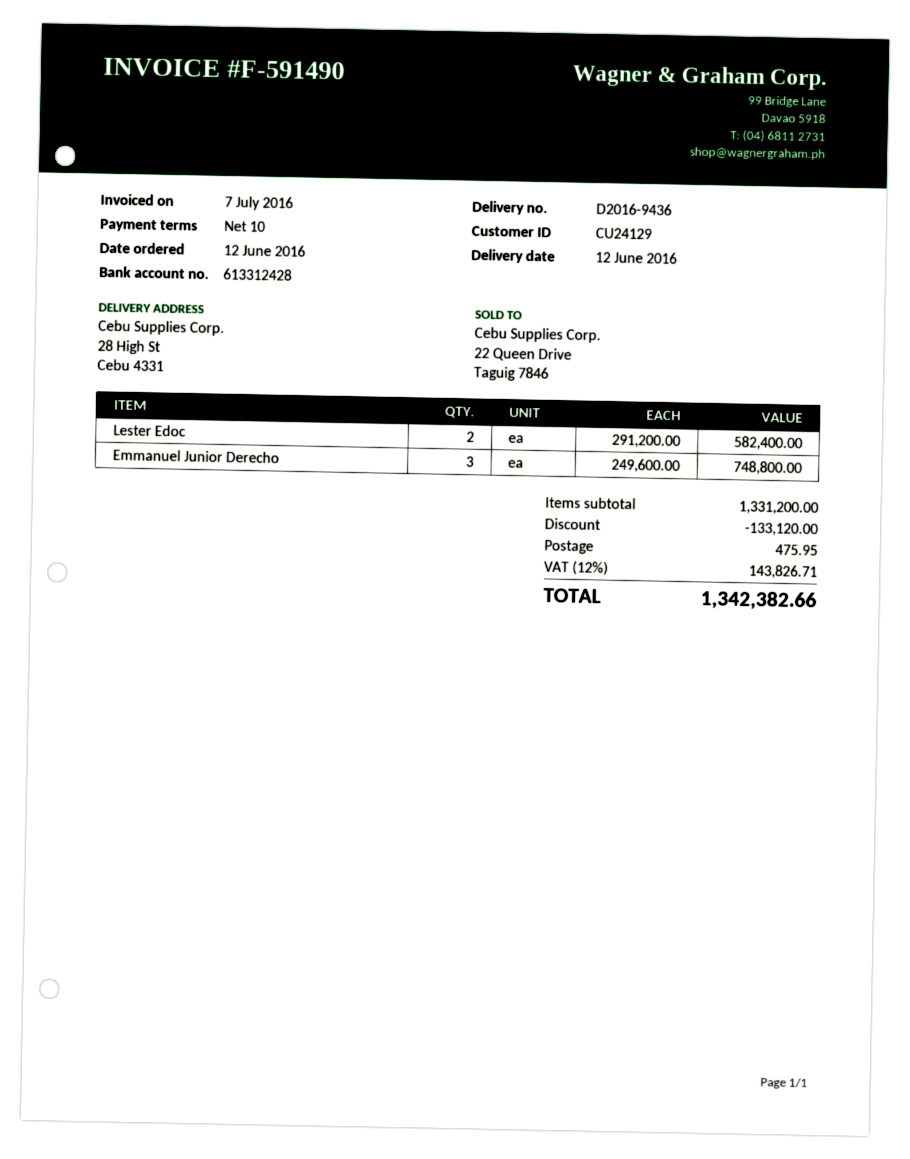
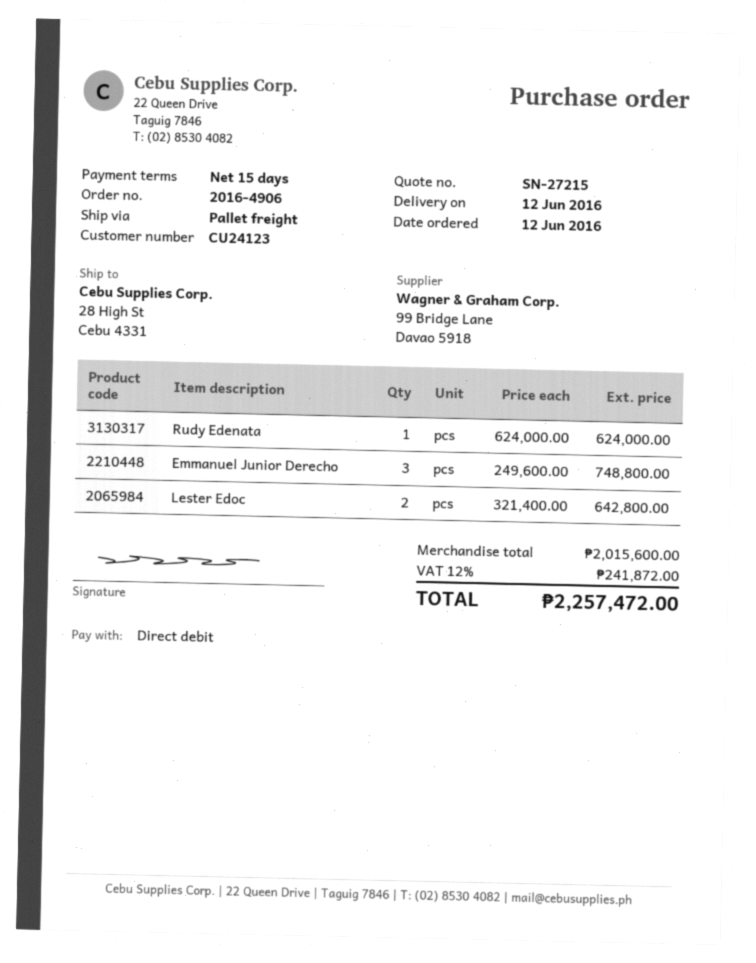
payment terms: 10 days -> 15 days
customer number: CU24129 -> CU24123
Lester Edoc: 2 x 291200.00 = 582400.00 -> 2 x 321400.00 = 642800.00
Rudy Edenata: none -> 1 x 624000.00 = 624000.00
subtotal: 1331200.00 -> 2015600.00
discount: 133120.00 -> none
shipping: 475.95 -> none
tax: 12% = 143826.71 -> 12% = 241872.00
total: 1342382.66 -> 2257472.00

